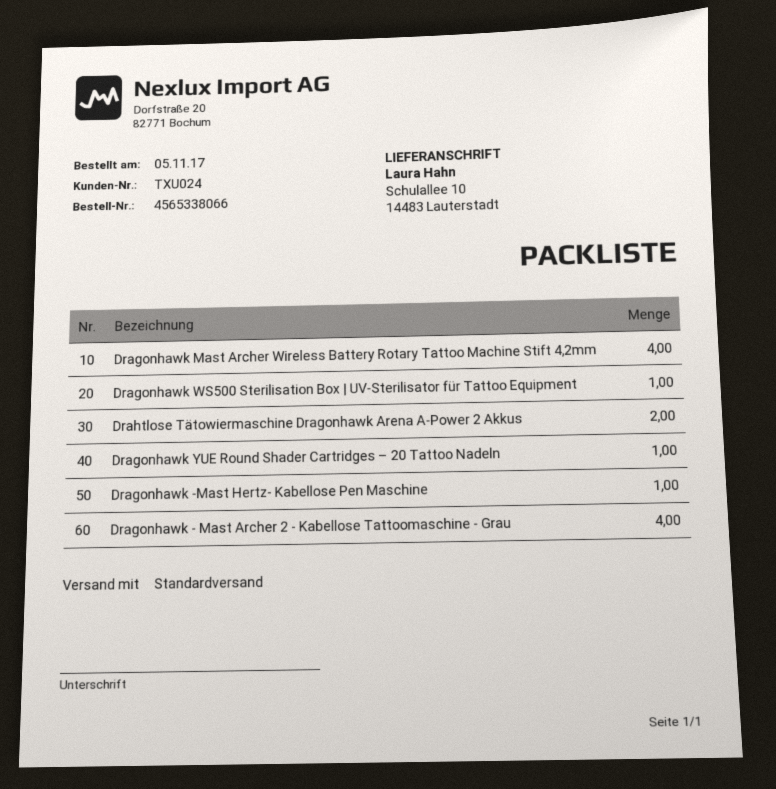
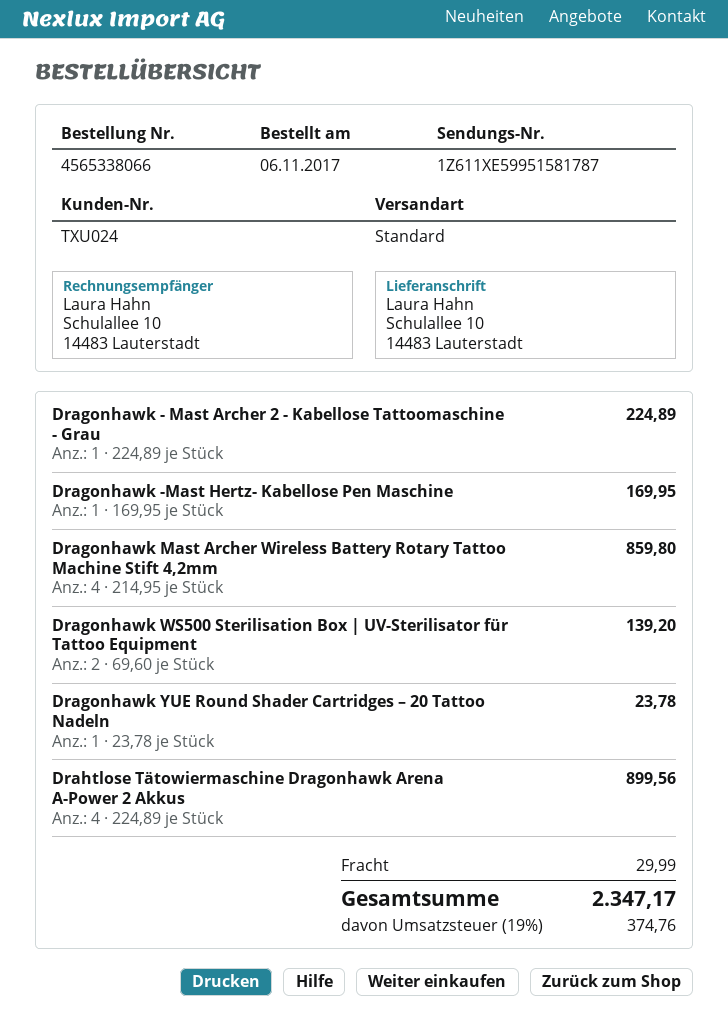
order date: 2017-11-05 -> 2017-11-06
Dragonhawk WS500 Sterilisation Box | UV-Sterilisator für Tattoo Equipment: 1 -> 2
Drahtlose Tätowiermaschine Dragonhawk Arena A-Power 2 Akkus: 2 -> 4
Dragonhawk - Mast Archer 2 - Kabellose Tattoomaschine - Grau: 4 -> 1

